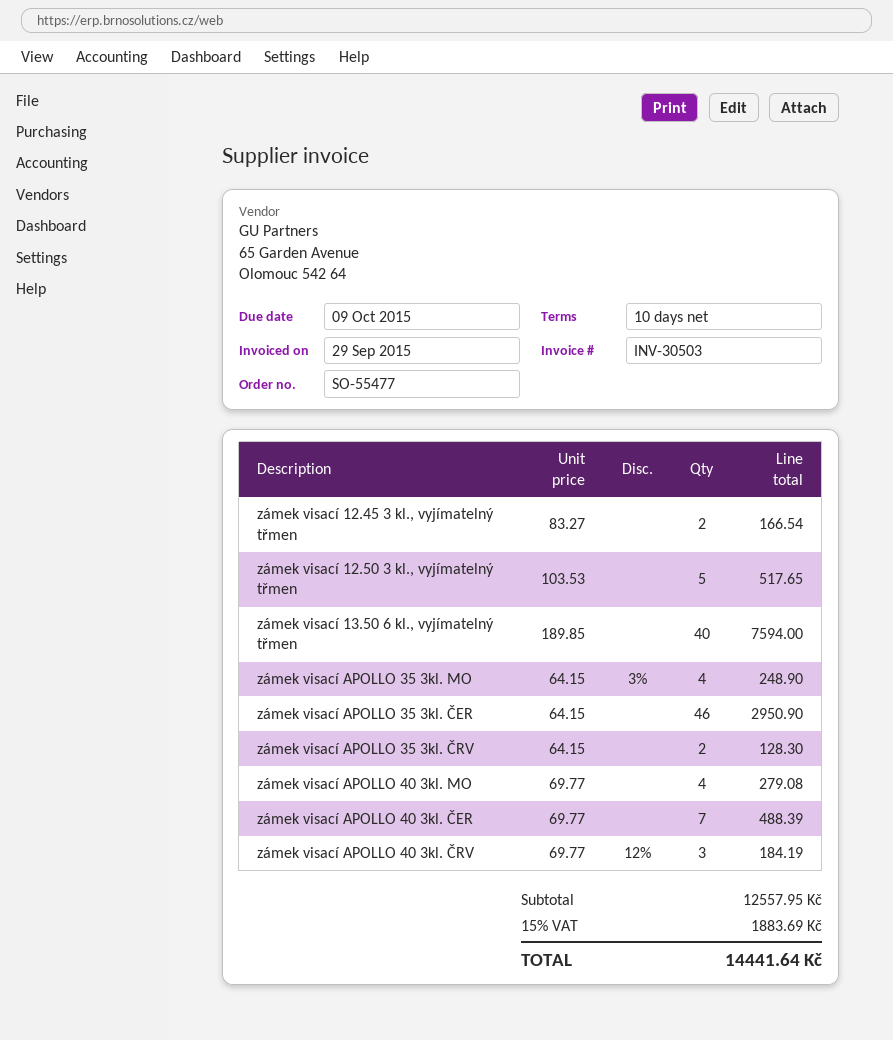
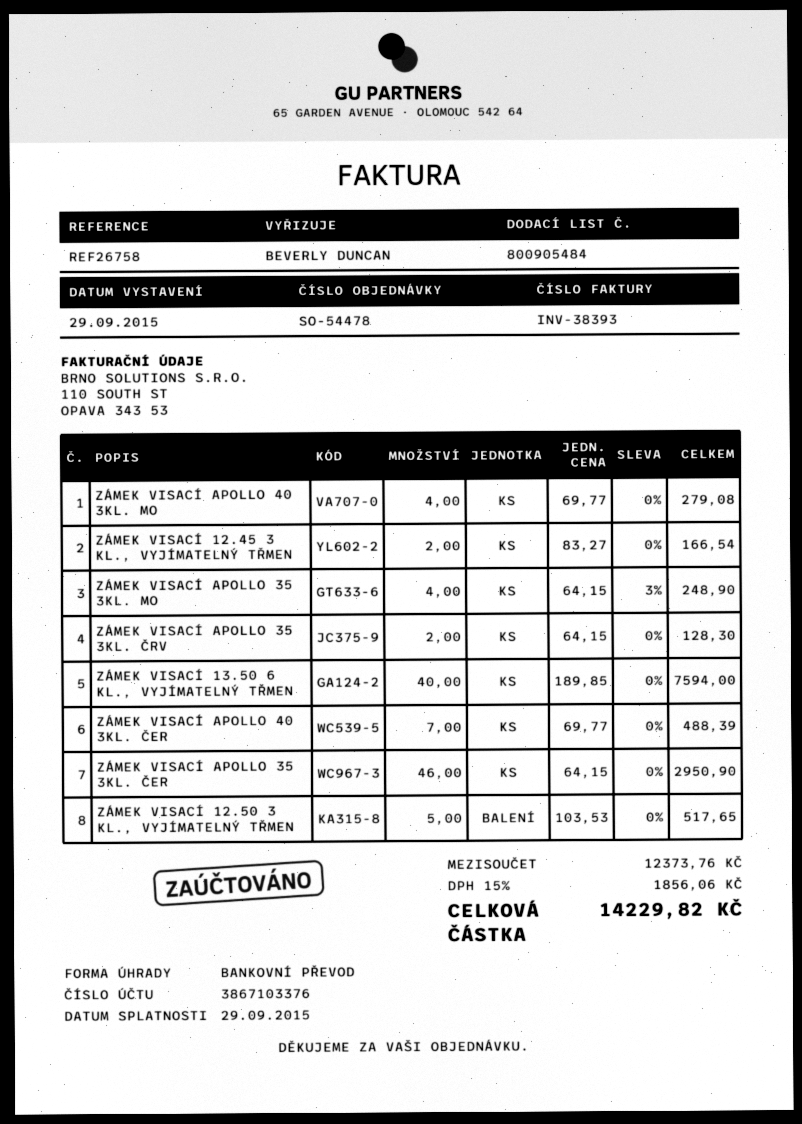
order number: SO-55477 -> SO-54478
invoice number: INV-30503 -> INV-38393
due date: 2015-10-09 -> 2015-09-29
zámek visací APOLLO 40 3kl. ČRV: 3 x 69.77 - 12% = 184.19 -> none
subtotal: 12557.95 -> 12373.76
tax: 15% = 1883.69 -> 15% = 1856.06
total: 14441.64 -> 14229.82

